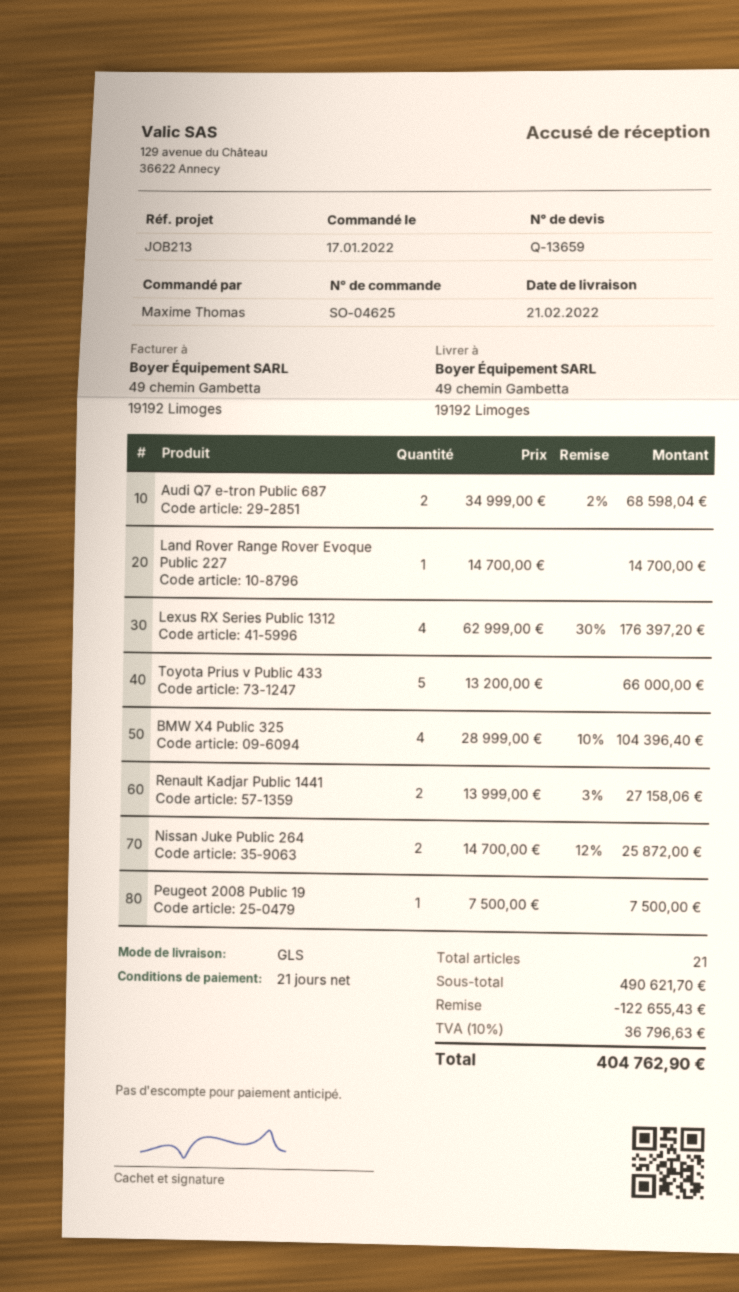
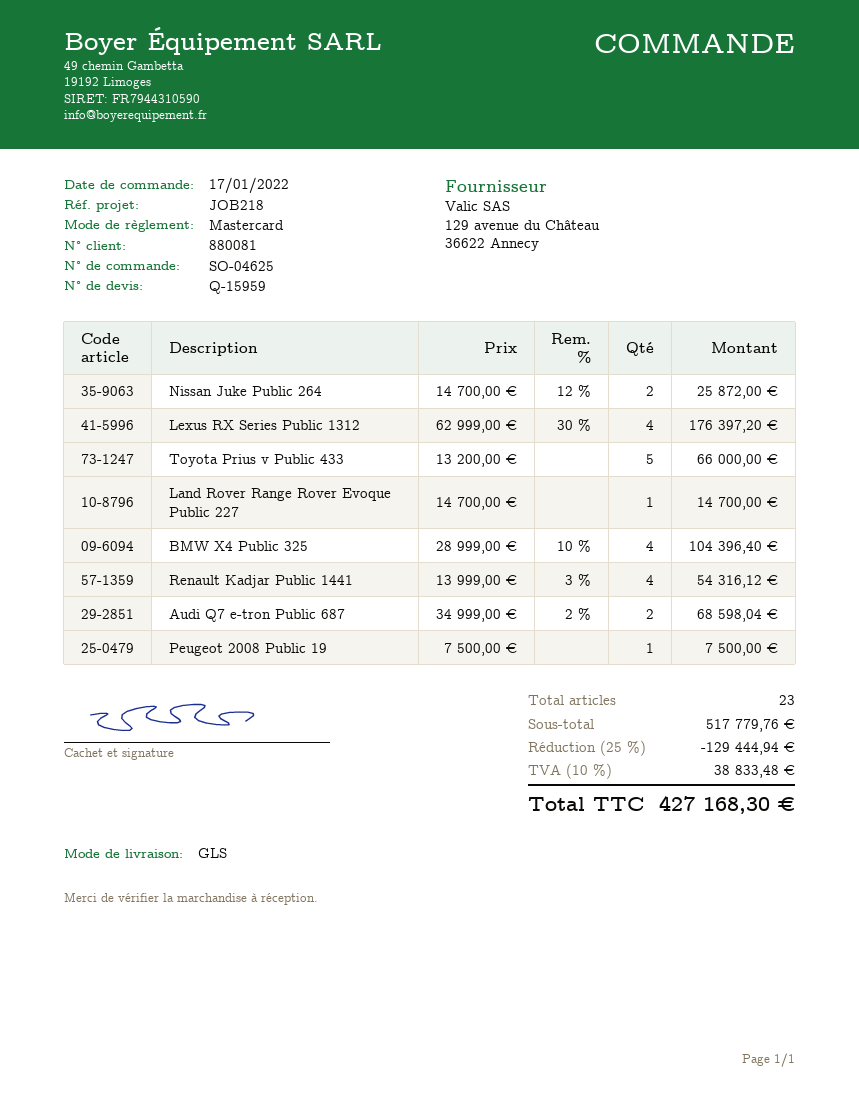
quote number: Q-13659 -> Q-15959
reference: JOB213 -> JOB218
Renault Kadjar Public 1441: 2 x 13999.00 - 3% = 27158.06 -> 4 x 13999.00 - 3% = 54316.12
total quantity: 21 -> 23
subtotal: 490621.70 -> 517779.76
discount: 122655.43 -> 129444.94
tax: 10% = 36796.63 -> 10% = 38833.48
total: 404762.90 -> 427168.30

